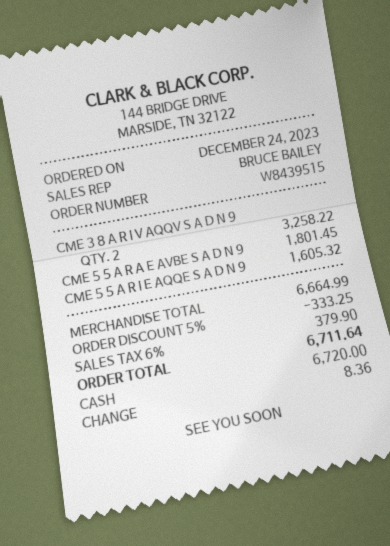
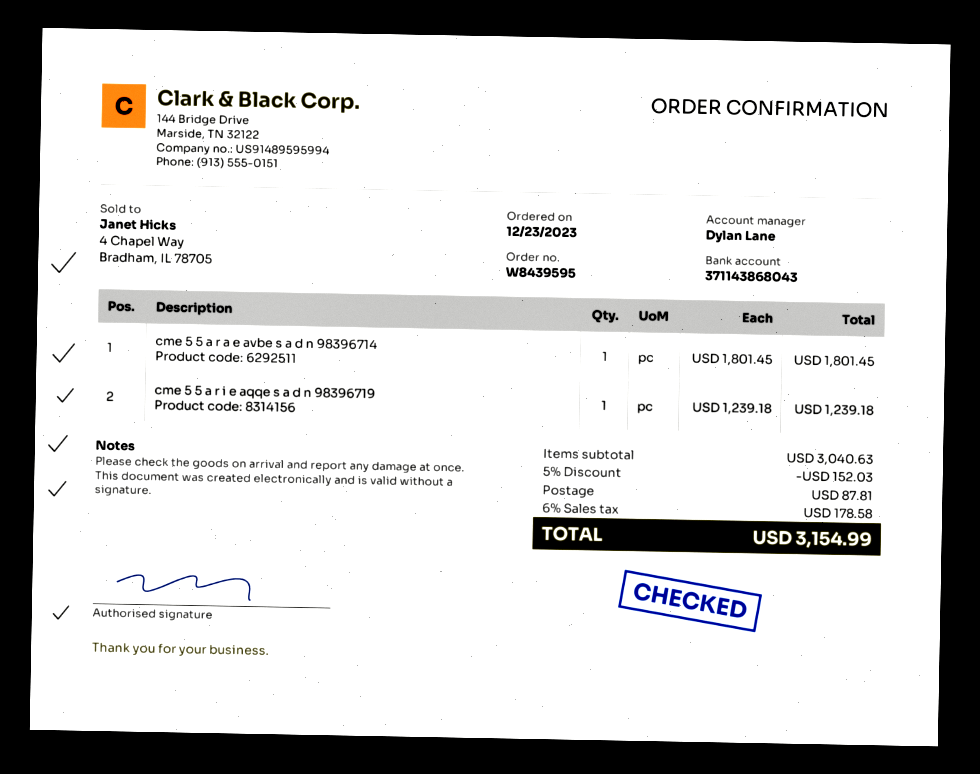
order number: W8439515 -> W8439595
order date: 2023-12-24 -> 2023-12-23
sales rep: BRUCE BAILEY -> Dylan Lane
CME 3 8 A R I V AQQV S A D N 9: 2 for 3258.22 -> none
CME 5 5 A R I E AQQE S A D N 9: 1 for 1605.32 -> 1 for 1239.18
subtotal: 6664.99 -> 3040.63
discount: 5% = 333.25 -> 5% = 152.03
shipping: none -> 87.81
tax: 6% = 379.90 -> 6% = 178.58
total: 6711.64 -> 3154.99

